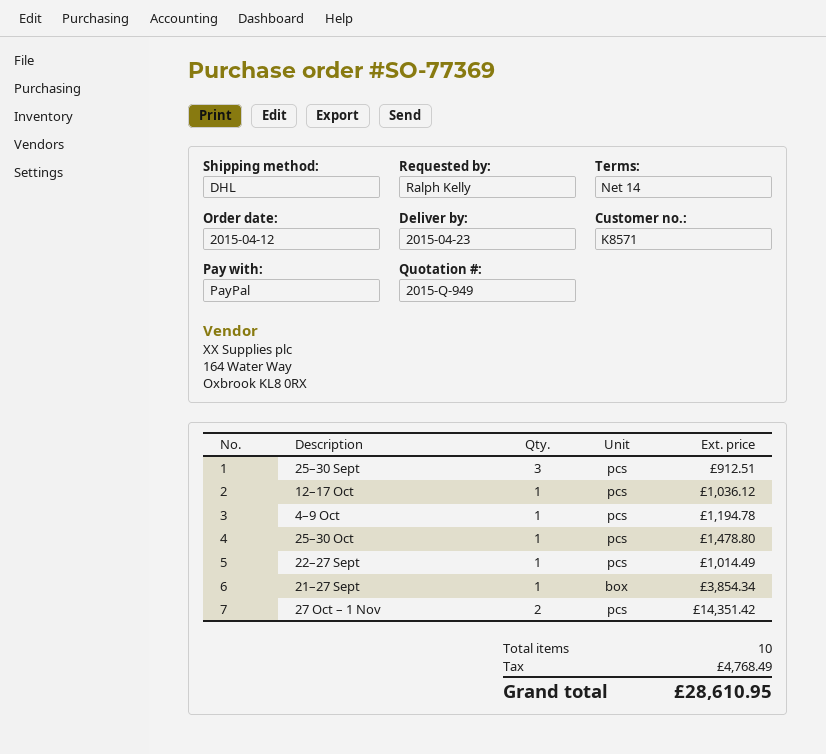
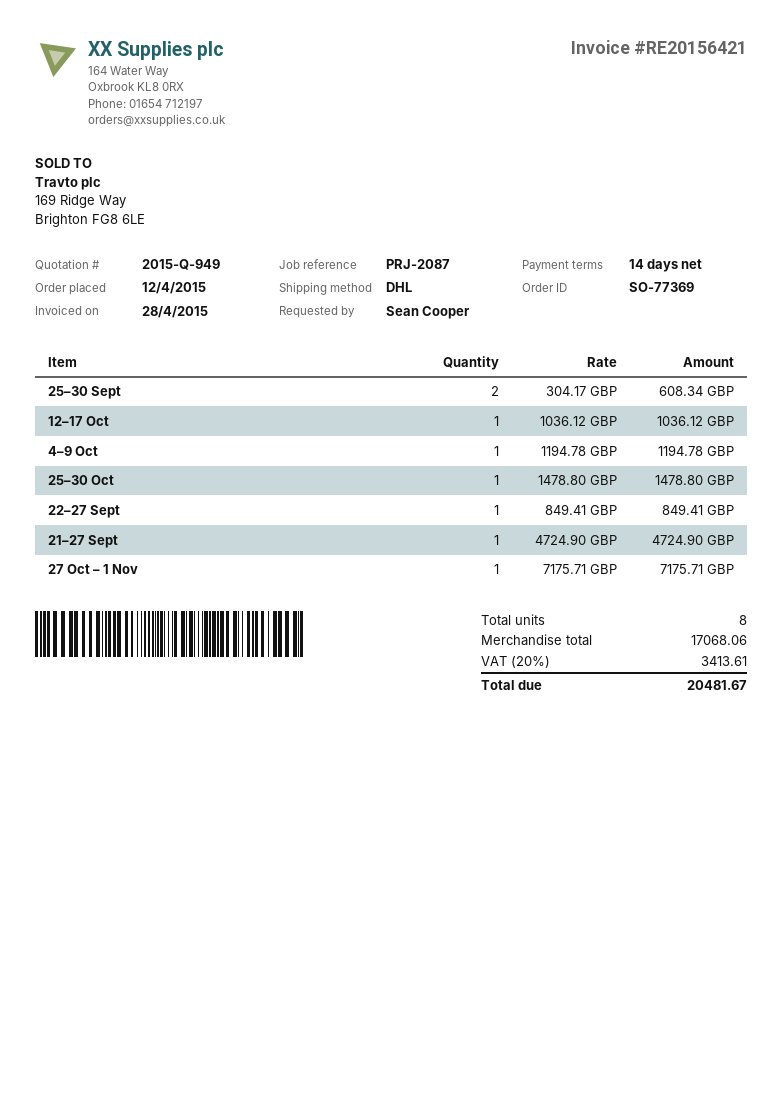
ordered by: Ralph Kelly -> Sean Cooper
25–30 Sept: 3 for 912.51 -> 2 for 608.34
22–27 Sept: 1 for 1014.49 -> 1 for 849.41
21–27 Sept: 1 for 3854.34 -> 1 for 4724.90
27 Oct – 1 Nov: 2 for 14351.42 -> 1 for 7175.71
total quantity: 10 -> 8
tax: 4768.49 -> 3413.61
total: 28610.95 -> 20481.67

